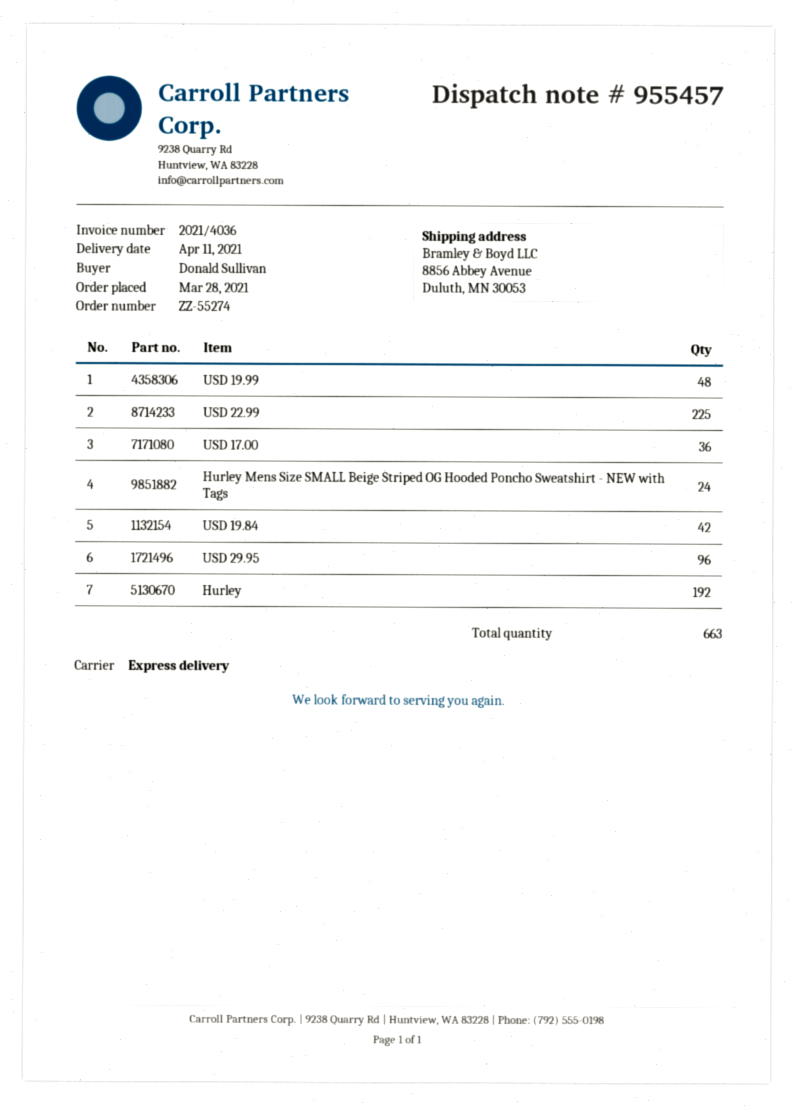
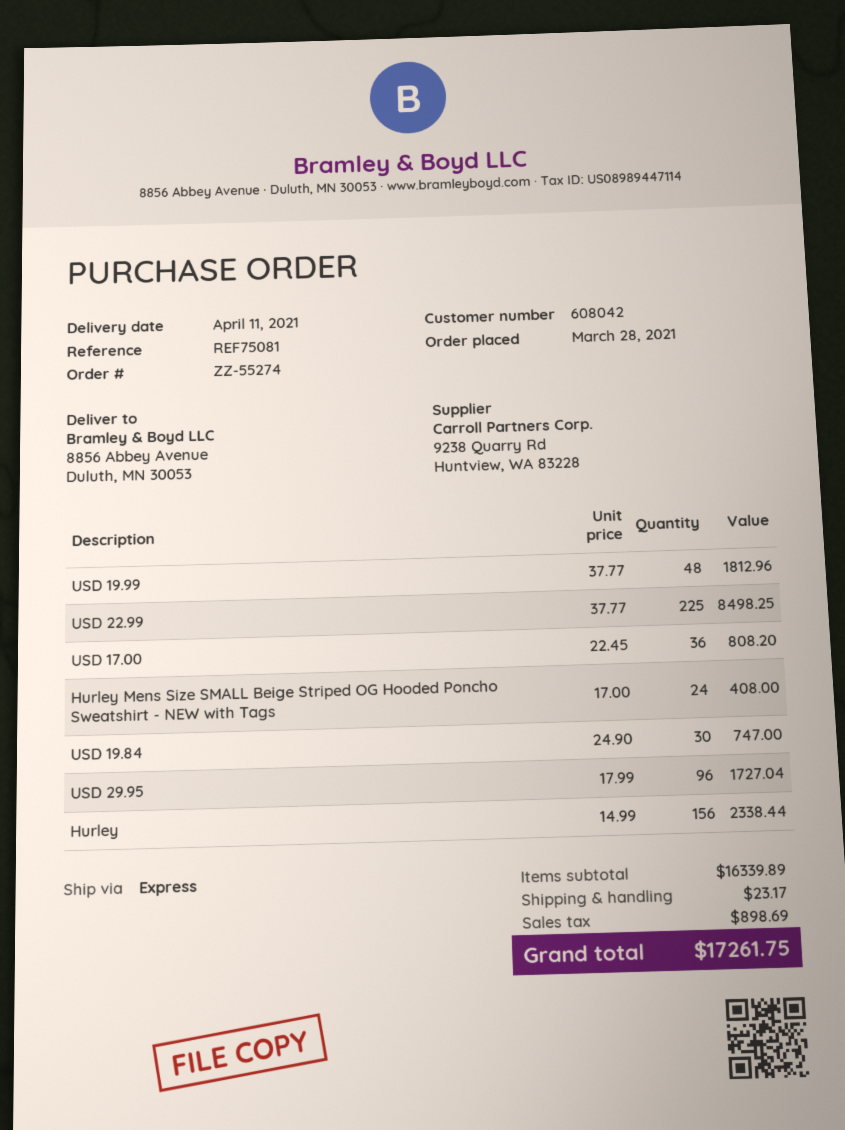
USD 19.84: 42 -> 30
Hurley: 192 -> 156

